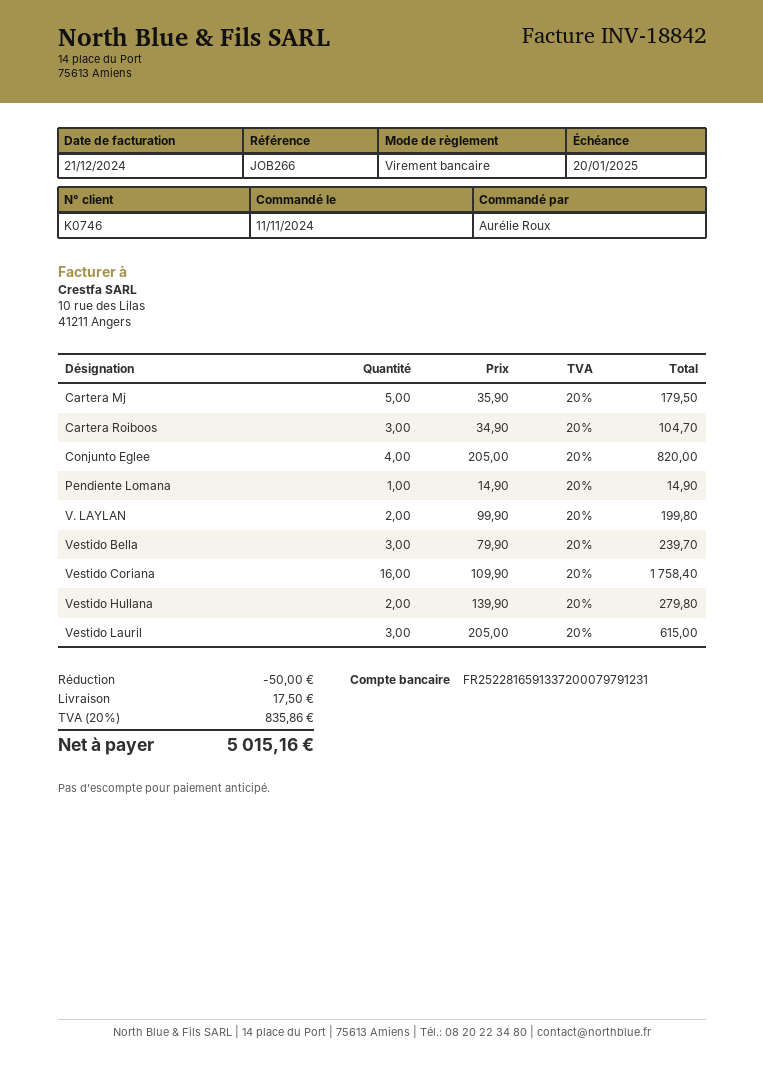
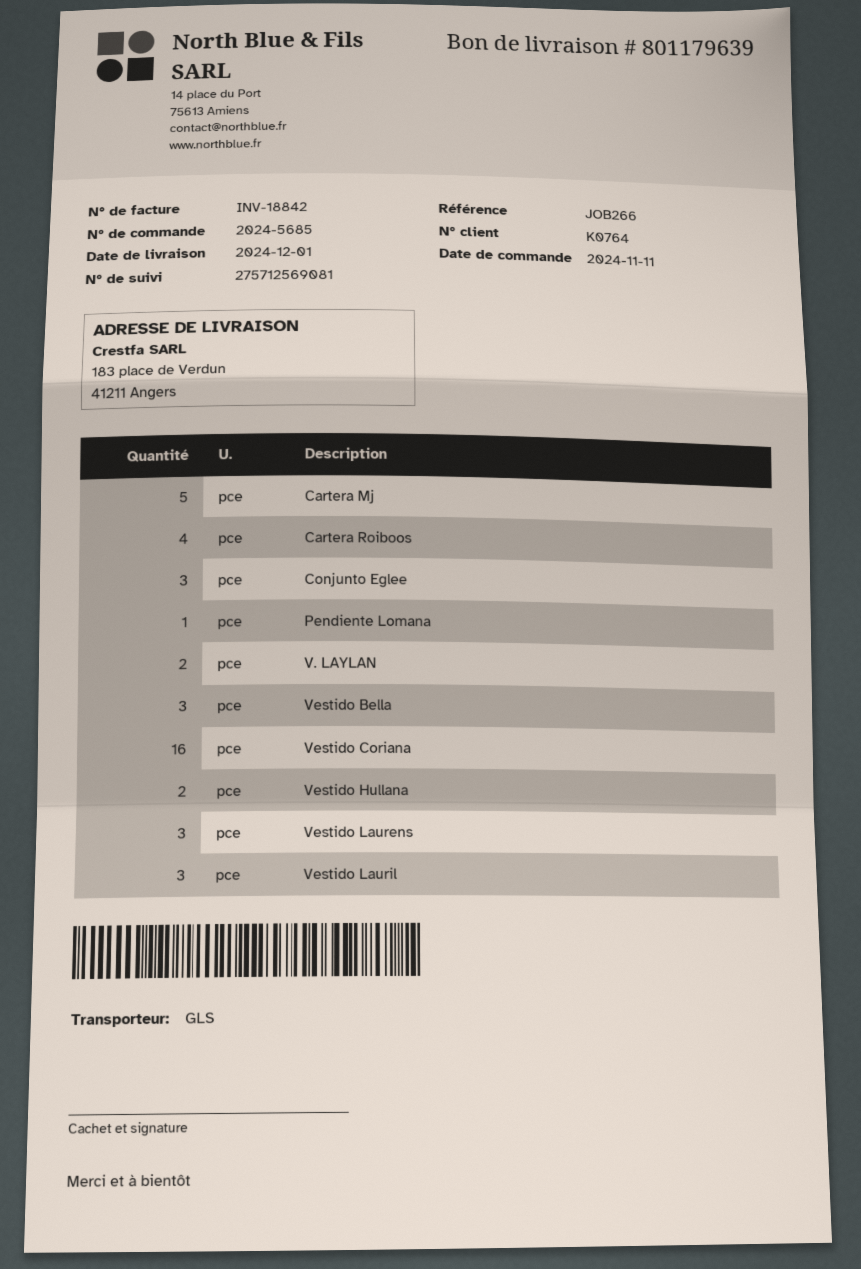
customer number: K0746 -> K0764
Cartera Roiboos: 3 -> 4
Conjunto Eglee: 4 -> 3
Vestido Laurens: none -> 3

